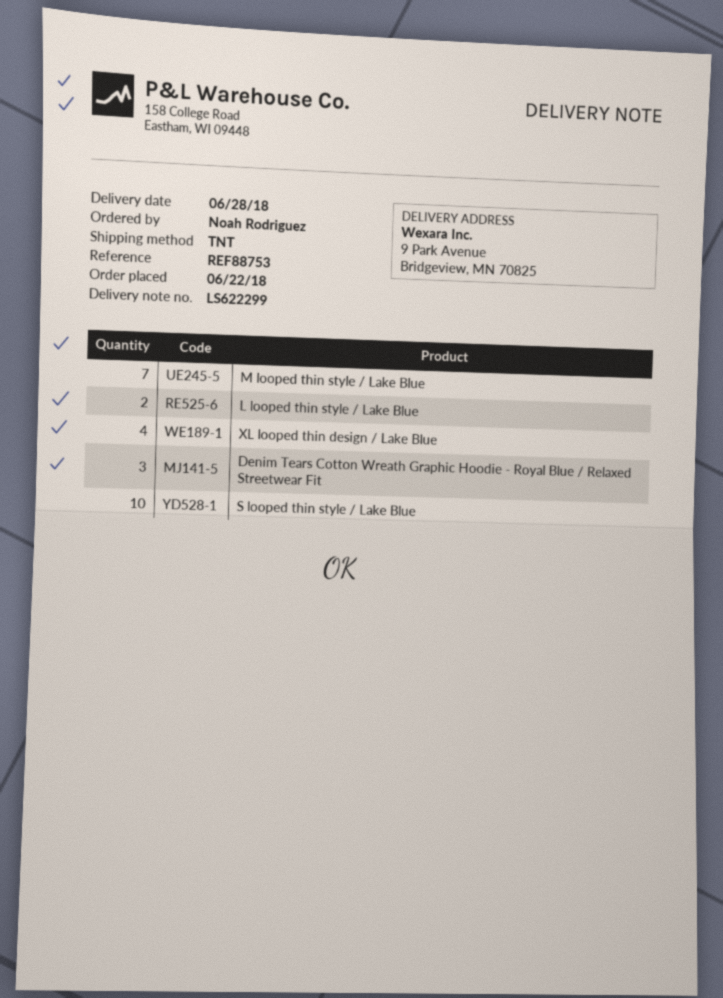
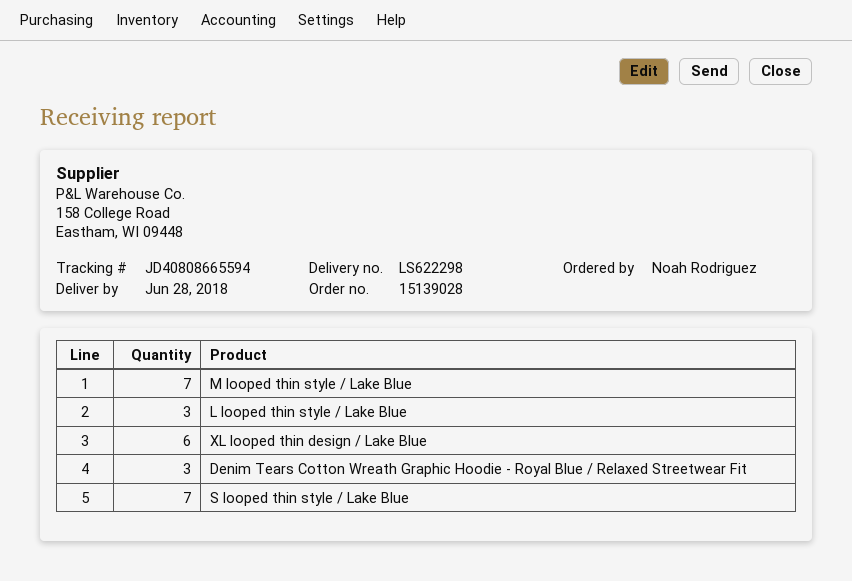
delivery note number: LS622299 -> LS622298
L looped thin style / Lake Blue: 2 -> 3
XL looped thin design / Lake Blue: 4 -> 6
S looped thin style / Lake Blue: 10 -> 7

